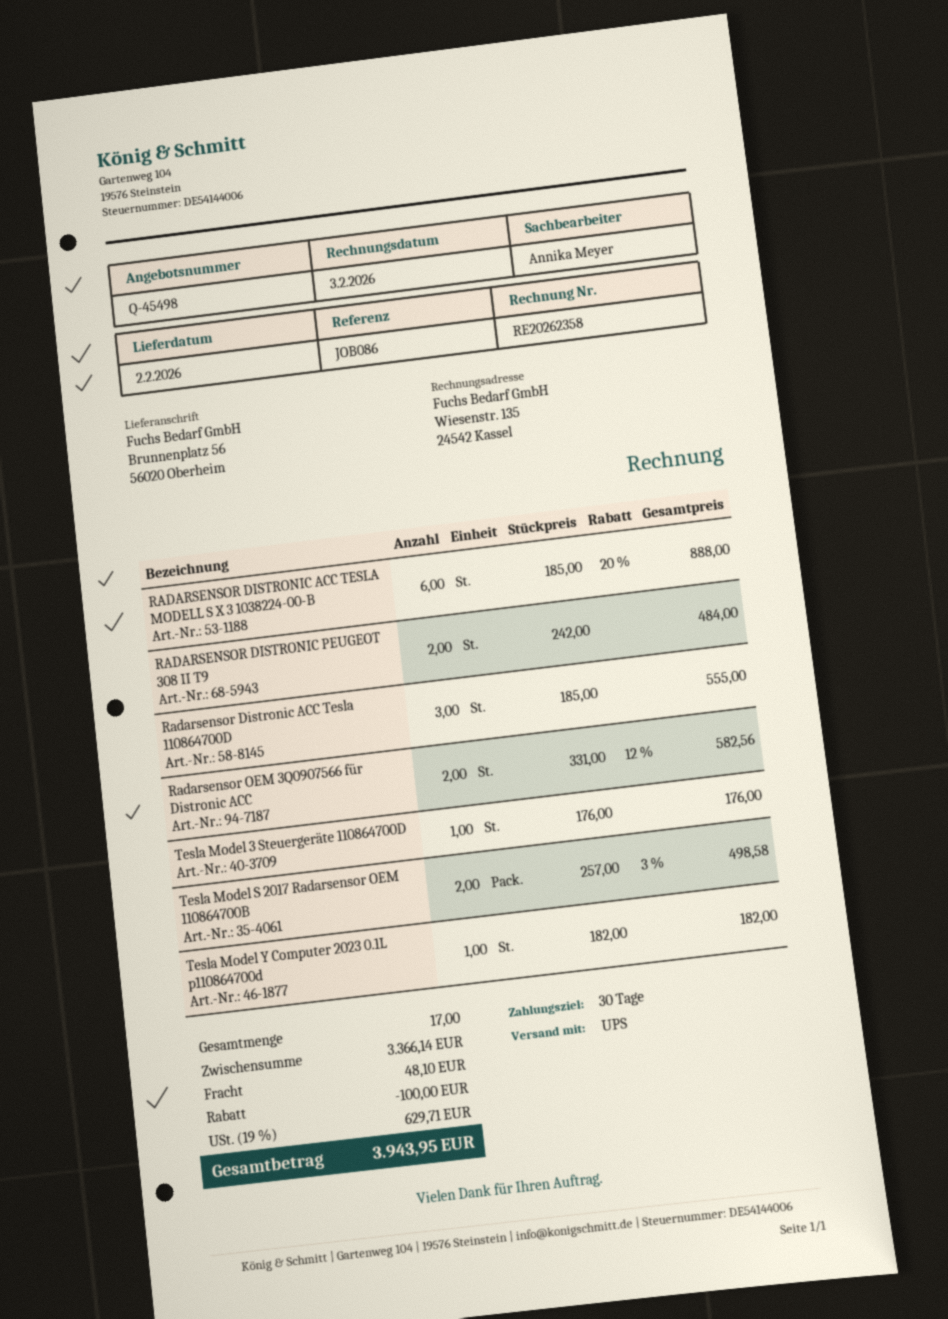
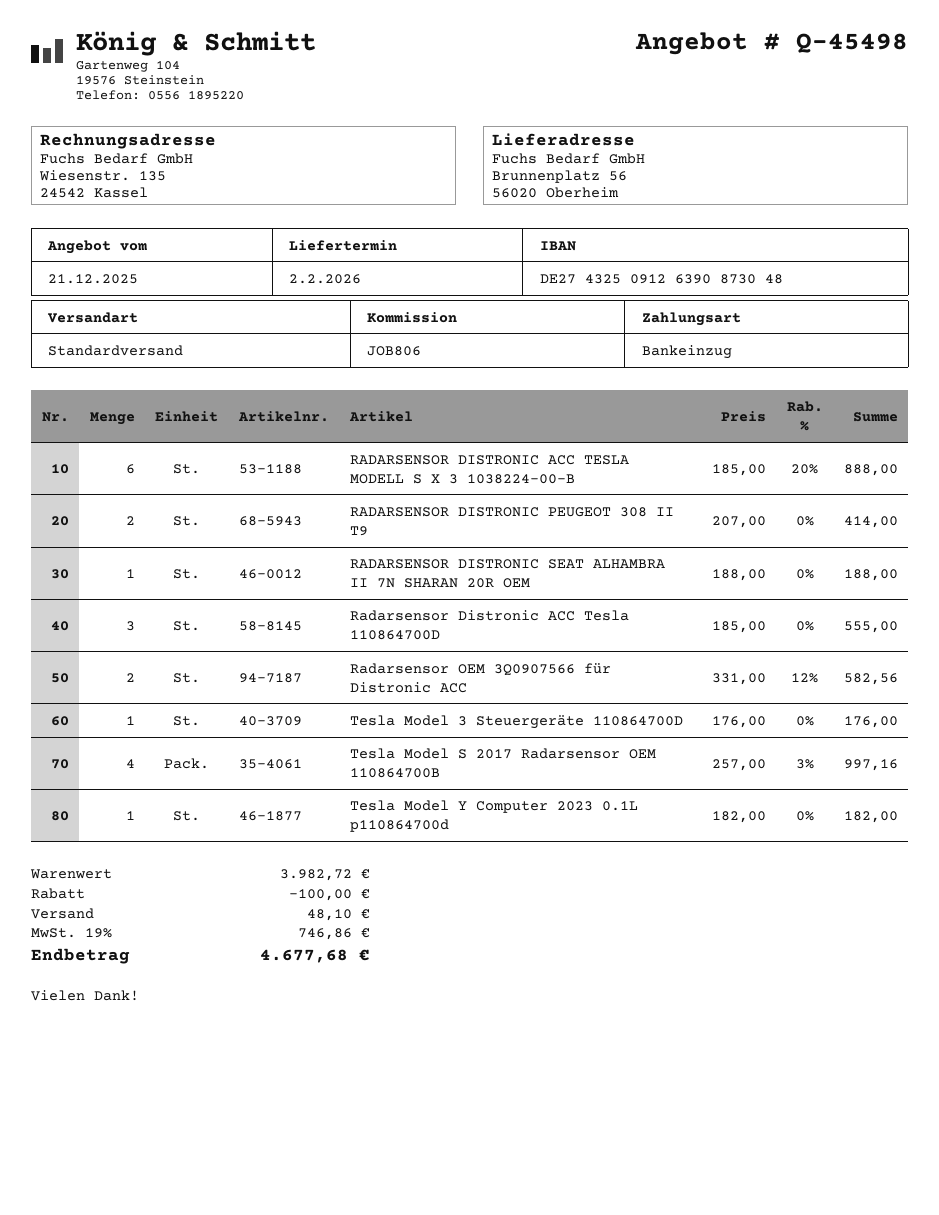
reference: JOB086 -> JOB806
shipping method: UPS -> standard
RADARSENSOR DISTRONIC PEUGEOT 308 II T9: 2 x 242.00 = 484.00 -> 2 x 207.00 = 414.00
Tesla Model S 2017 Radarsensor OEM 110864700B: 2 x 257.00 - 3% = 498.58 -> 4 x 257.00 - 3% = 997.16
RADARSENSOR DISTRONIC SEAT ALHAMBRA II 7N SHARAN 20R OEM: none -> 1 x 188.00 = 188.00
subtotal: 3366.14 -> 3982.72
tax: 19% = 629.71 -> 19% = 746.86
total: 3943.95 -> 4677.68

